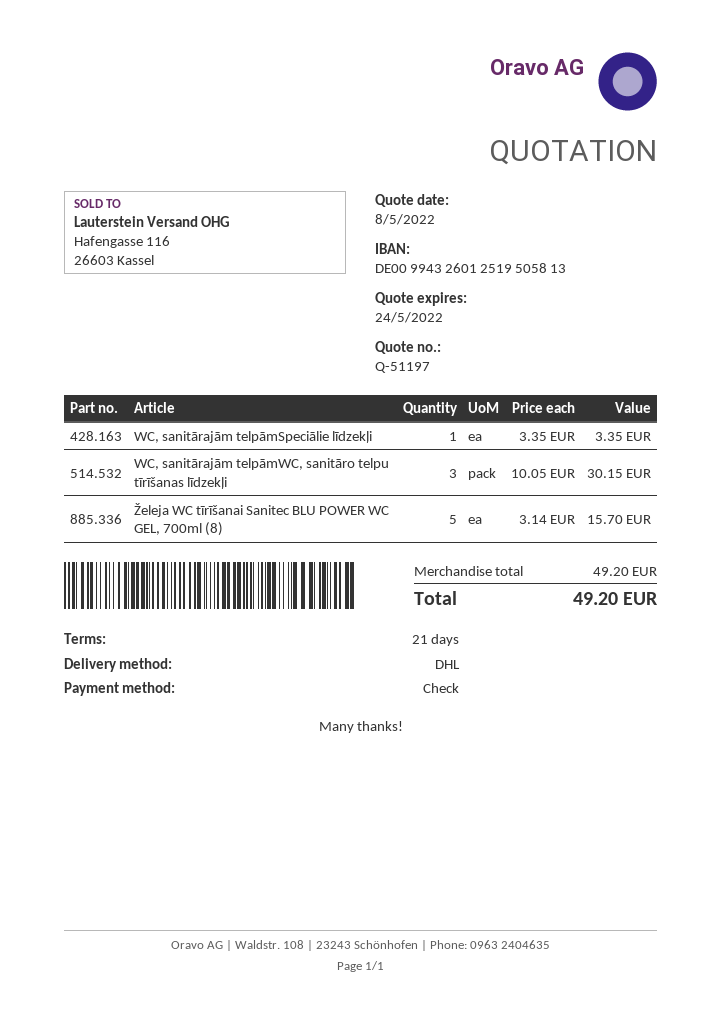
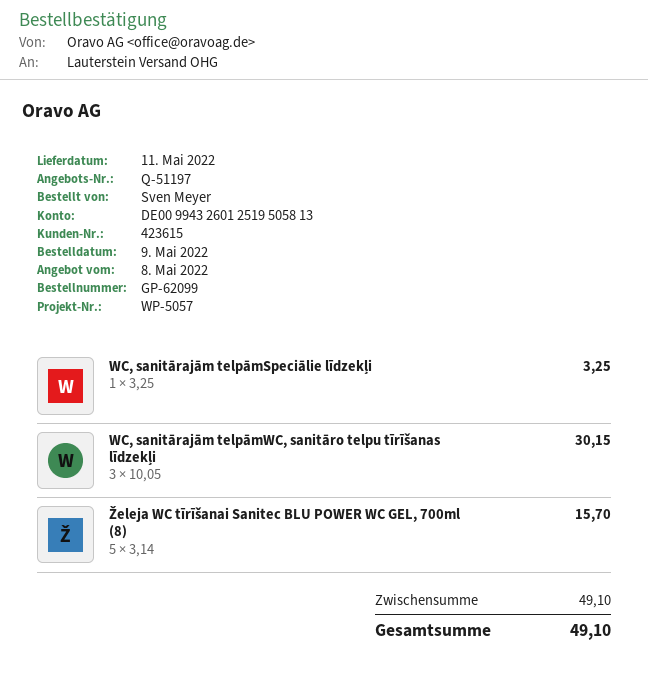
WC, sanitārajām telpāmSpeciālie līdzekļi: 1 x 3.35 = 3.35 -> 1 x 3.25 = 3.25
subtotal: 49.20 -> 49.10
total: 49.20 -> 49.10

